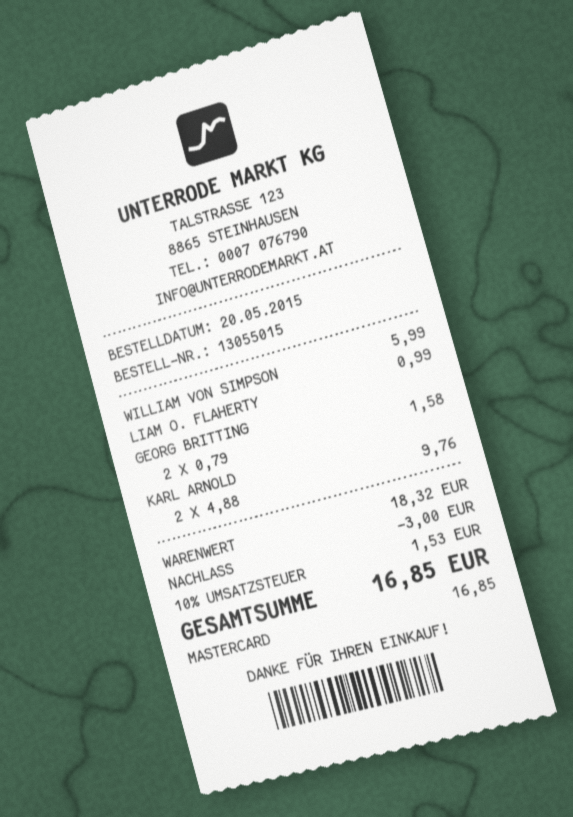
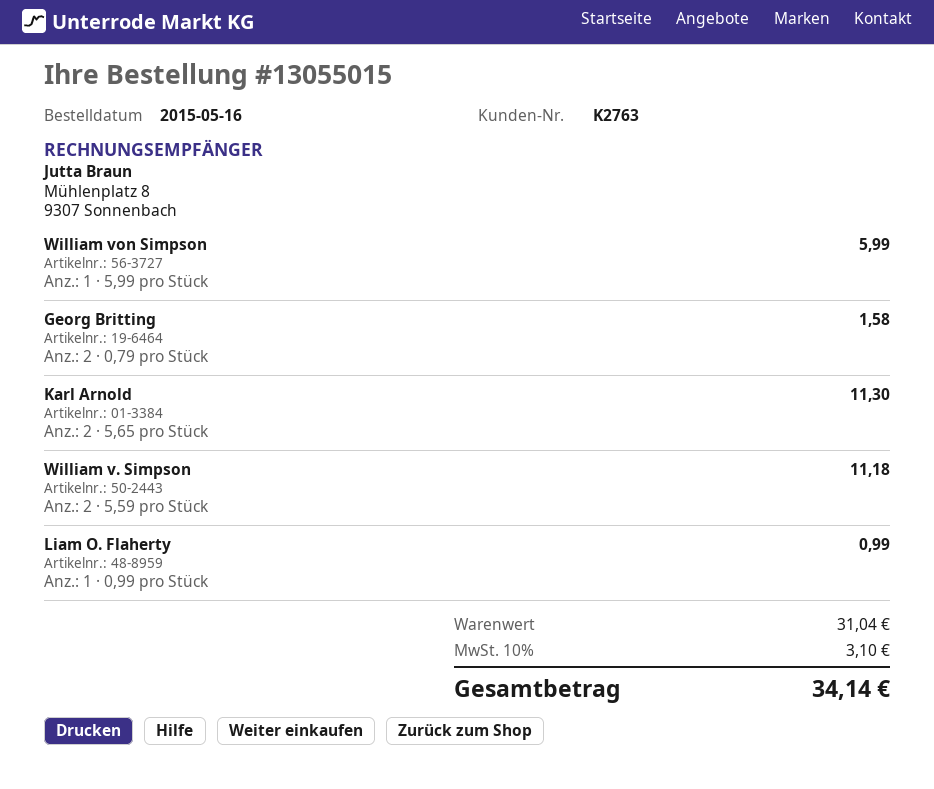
order date: 2015-05-20 -> 2015-05-16
KARL ARNOLD: 2 x 4.88 = 9.76 -> 2 x 5.65 = 11.30
William v. Simpson: none -> 2 x 5.59 = 11.18
subtotal: 18.32 -> 31.04
discount: 3.00 -> none
tax: 10% = 1.53 -> 10% = 3.10
total: 16.85 -> 34.14

